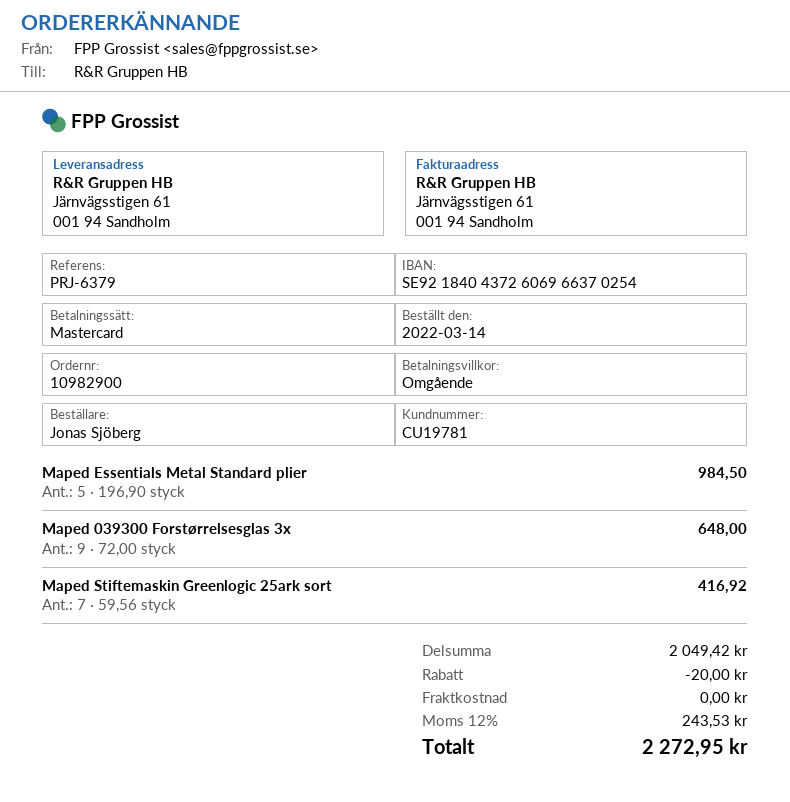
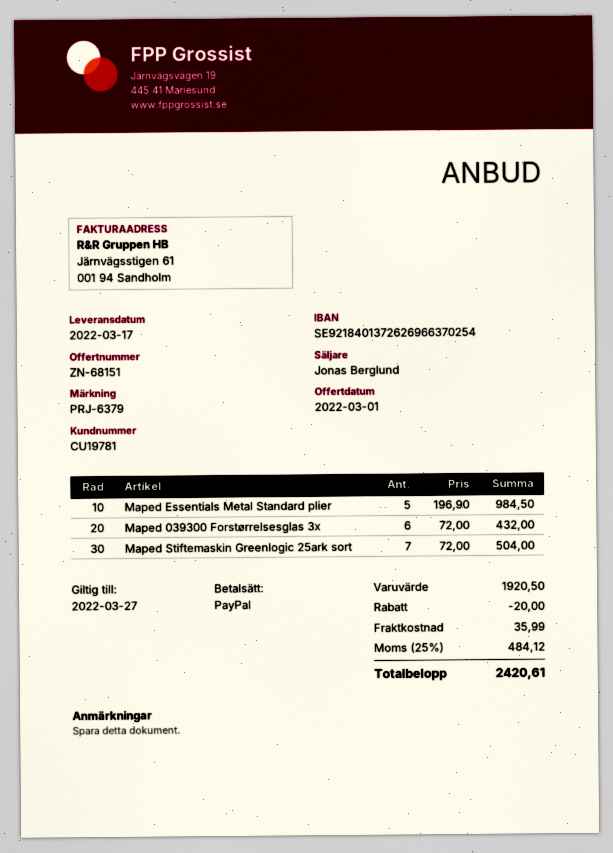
payment method: Mastercard -> PayPal
bank account: SE9218404372606966370254 -> SE9218401372626966370254
Maped 039300 Forstørrelsesglas 3x: 9 x 72.00 = 648.00 -> 6 x 72.00 = 432.00
Maped Stiftemaskin Greenlogic 25ark sort: 7 x 59.56 = 416.92 -> 7 x 72.00 = 504.00
subtotal: 2049.42 -> 1920.50
shipping: 0.00 -> 35.99
tax: 12% = 243.53 -> 25% = 484.12
total: 2272.95 -> 2420.61

